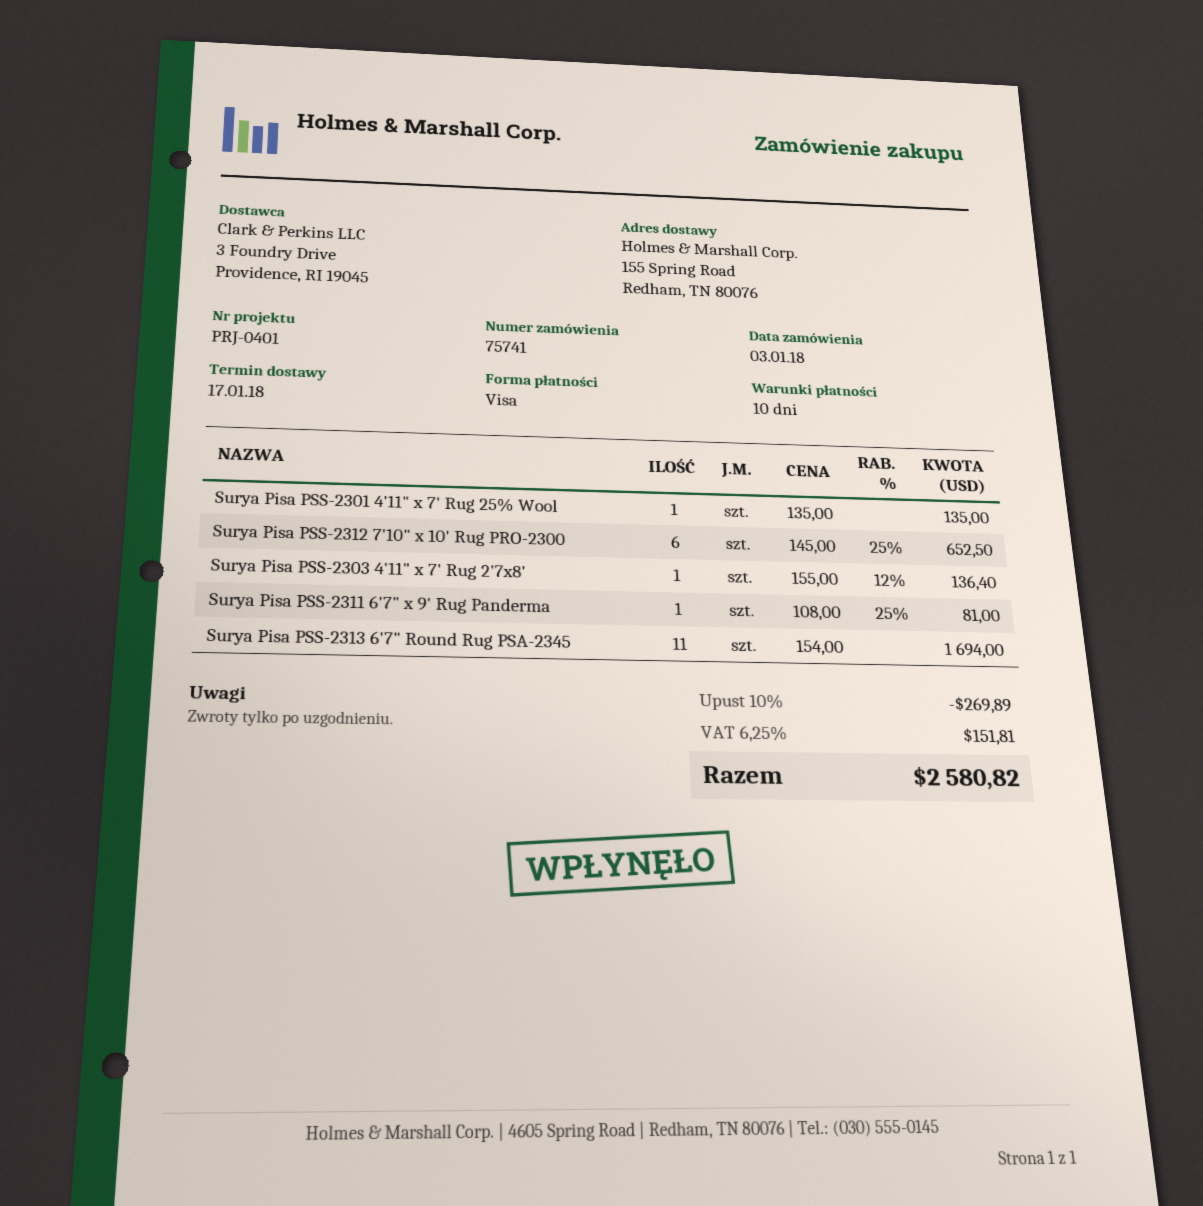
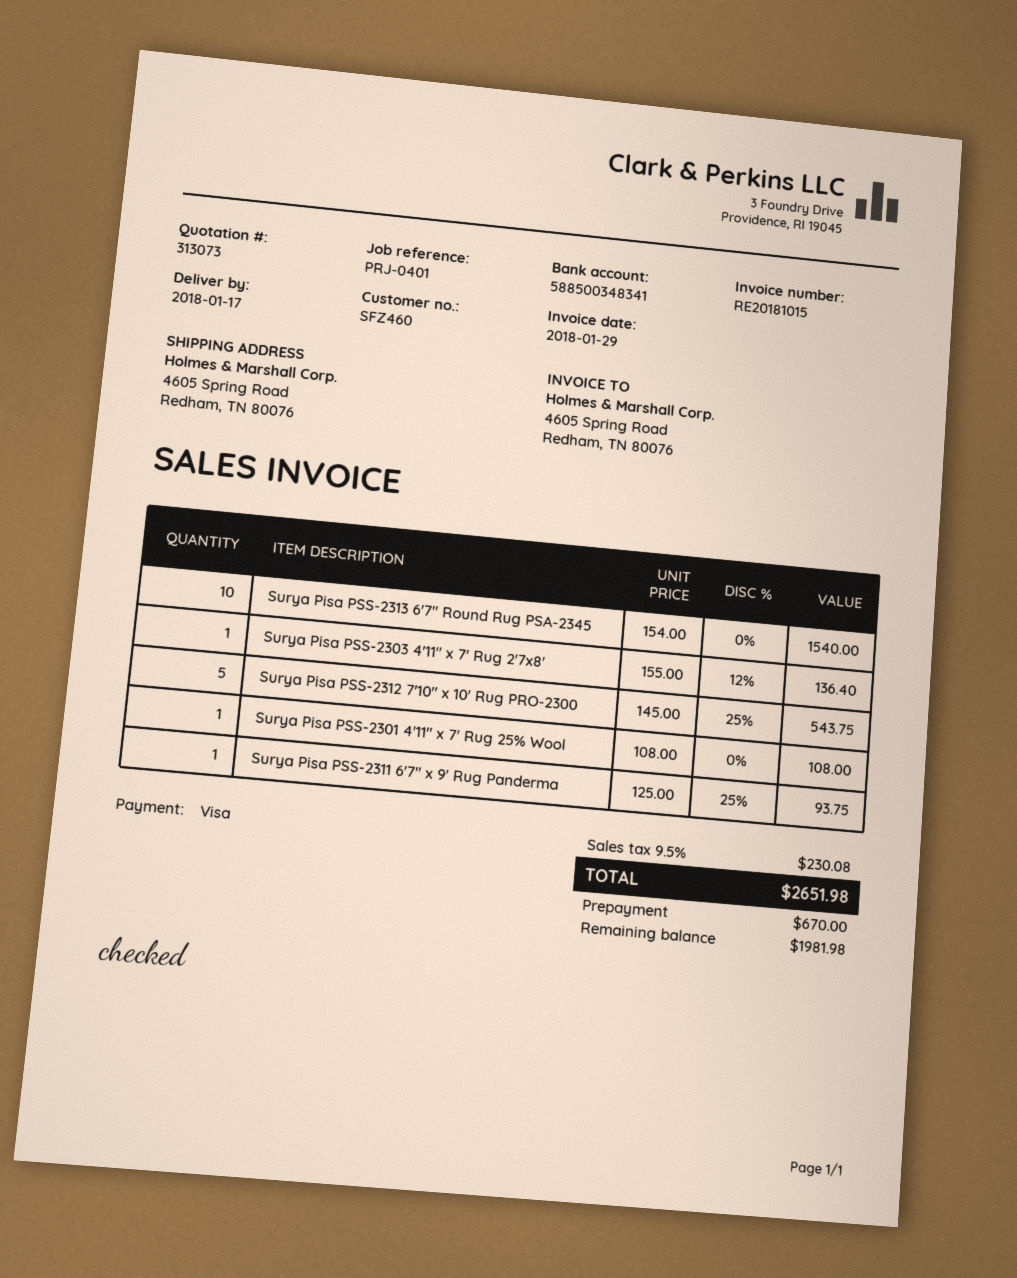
ship to: 155 Spring Road, Redham, TN 80076 -> 4605 Spring Road, Redham, TN 80076
Surya Pisa PSS-2301 4'11" x 7' Rug 25% Wool: 1 x 135.00 = 135.00 -> 1 x 108.00 = 108.00
Surya Pisa PSS-2312 7'10" x 10' Rug PRO-2300: 6 x 145.00 - 25% = 652.50 -> 5 x 145.00 - 25% = 543.75
Surya Pisa PSS-2311 6'7" x 9' Rug Panderma: 1 x 108.00 - 25% = 81.00 -> 1 x 125.00 - 25% = 93.75
Surya Pisa PSS-2313 6'7" Round Rug PSA-2345: 11 x 154.00 = 1694.00 -> 10 x 154.00 = 1540.00
discount: 10% = 269.89 -> none
tax: 6.25% = 151.81 -> 9.5% = 230.08
total: 2580.82 -> 2651.98

